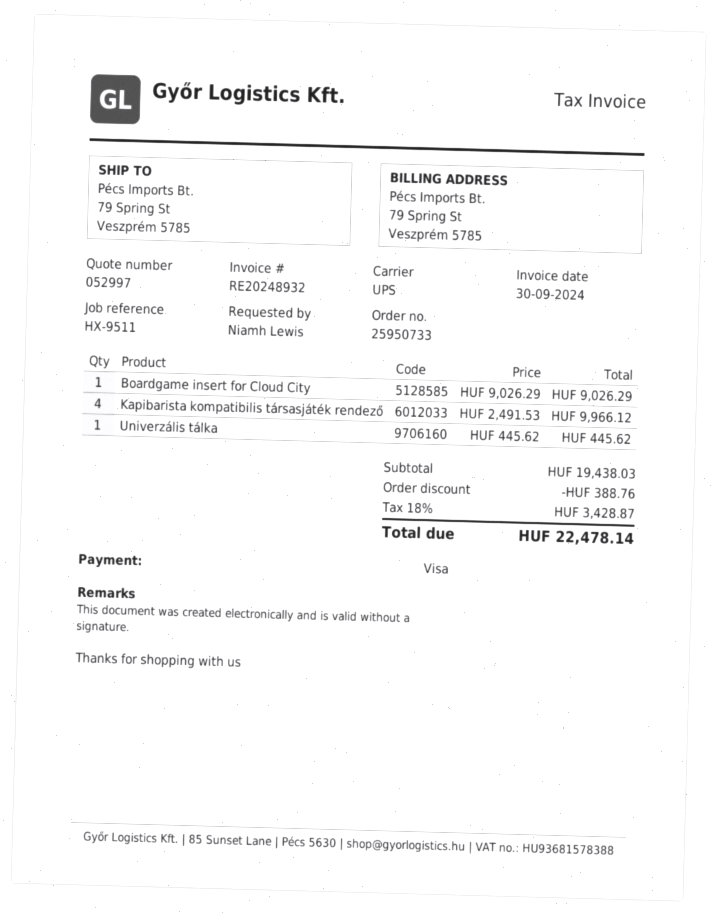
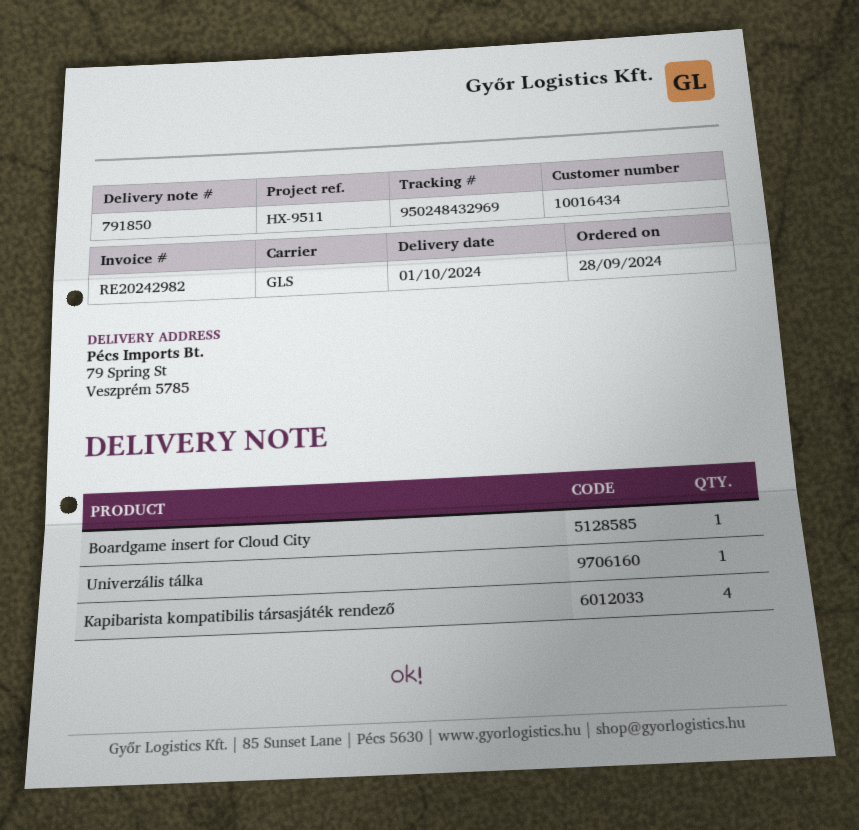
invoice number: RE20248932 -> RE20242982
shipping method: UPS -> GLS

